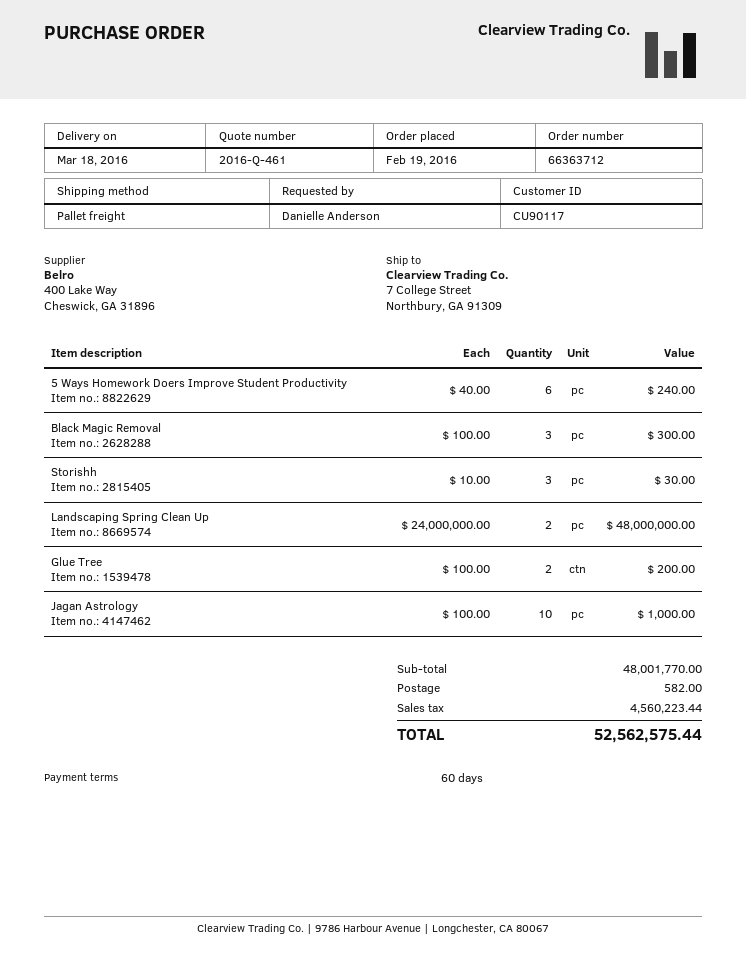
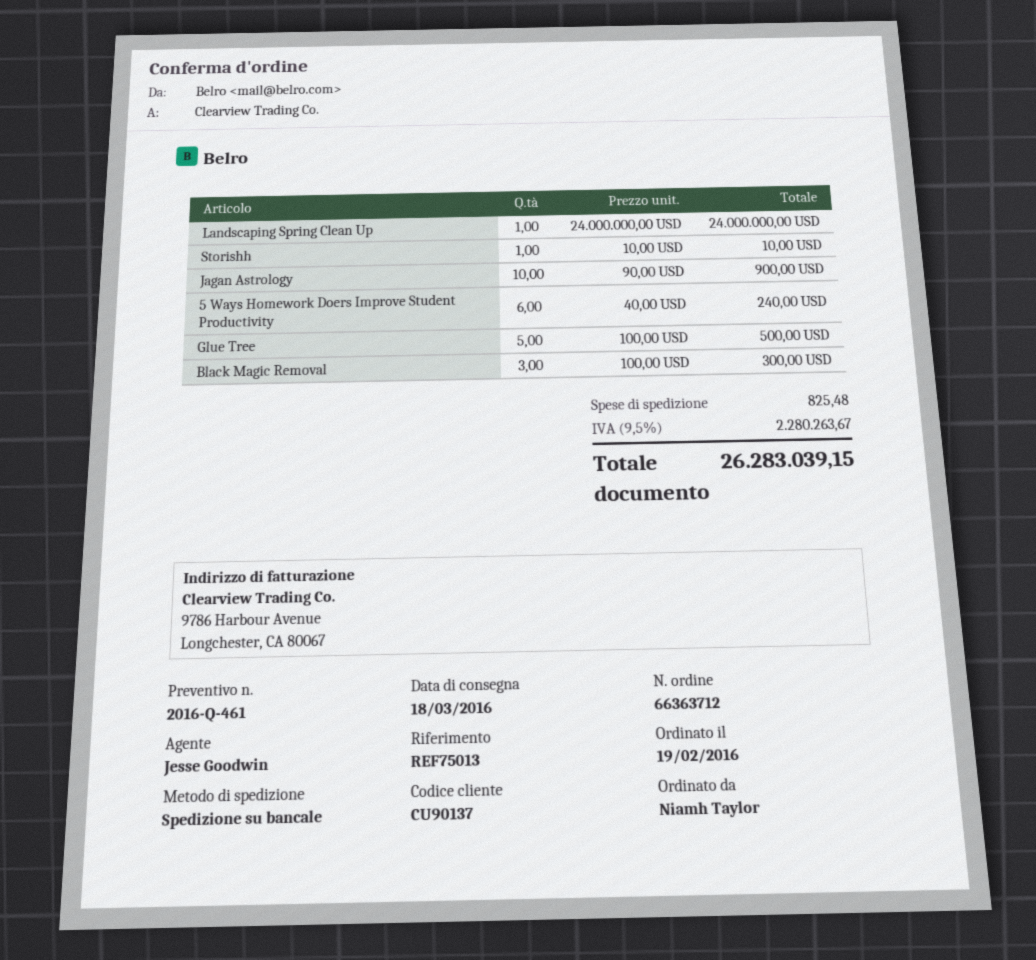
customer number: CU90117 -> CU90137
ordered by: Danielle Anderson -> Niamh Taylor
Storishh: 3 x 10.00 = 30.00 -> 1 x 10.00 = 10.00
Landscaping Spring Clean Up: 2 x 24000000.00 = 48000000.00 -> 1 x 24000000.00 = 24000000.00
Glue Tree: 2 x 100.00 = 200.00 -> 5 x 100.00 = 500.00
Jagan Astrology: 10 x 100.00 = 1000.00 -> 10 x 90.00 = 900.00
shipping: 582.00 -> 825.48
tax: 4560223.44 -> 2280263.67
total: 52562575.44 -> 26283039.15

